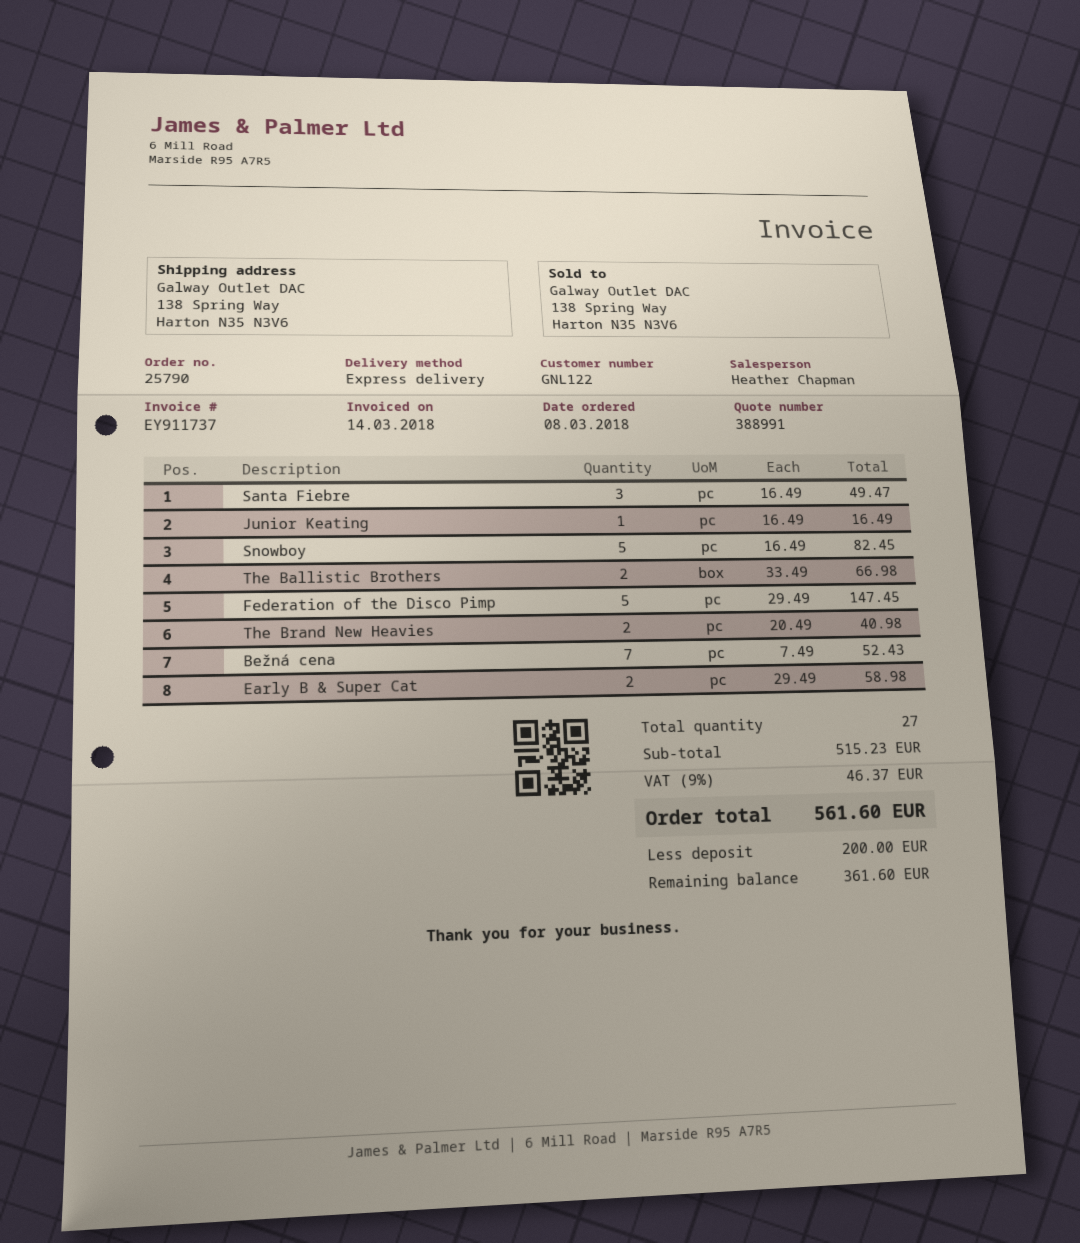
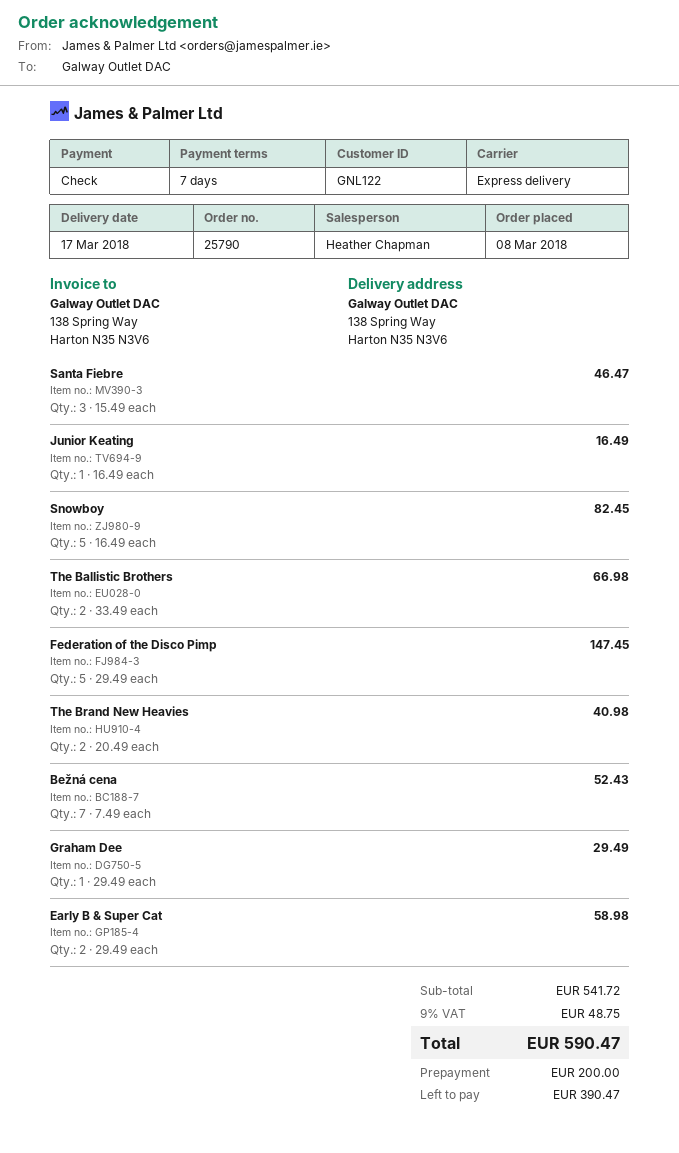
Santa Fiebre: 3 x 16.49 = 49.47 -> 3 x 15.49 = 46.47
Graham Dee: none -> 1 x 29.49 = 29.49
subtotal: 515.23 -> 541.72
tax: 9% = 46.37 -> 9% = 48.75
total: 561.60 -> 590.47
balance: 361.60 -> 390.47

